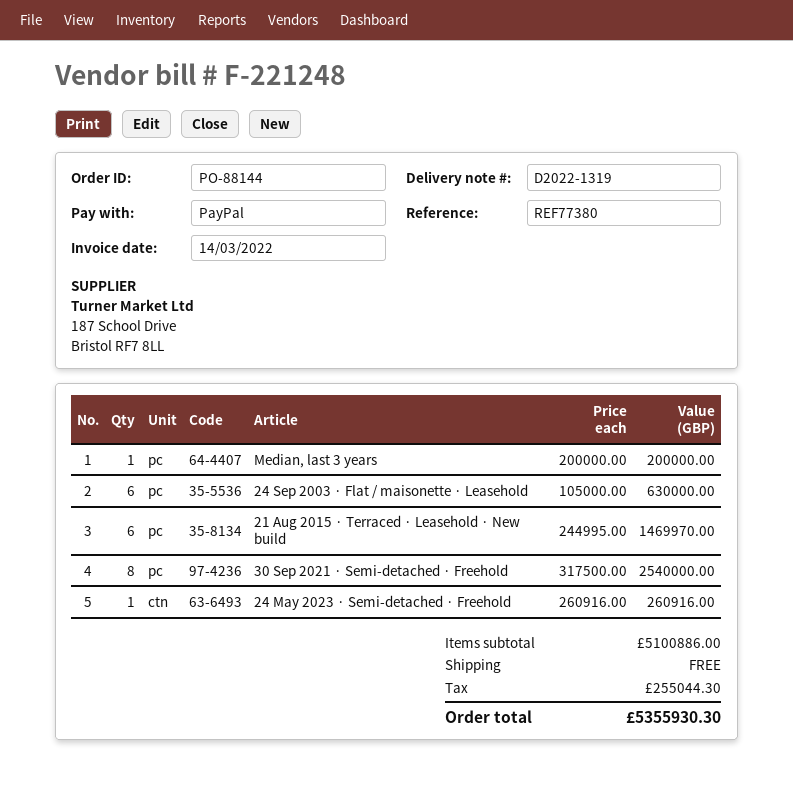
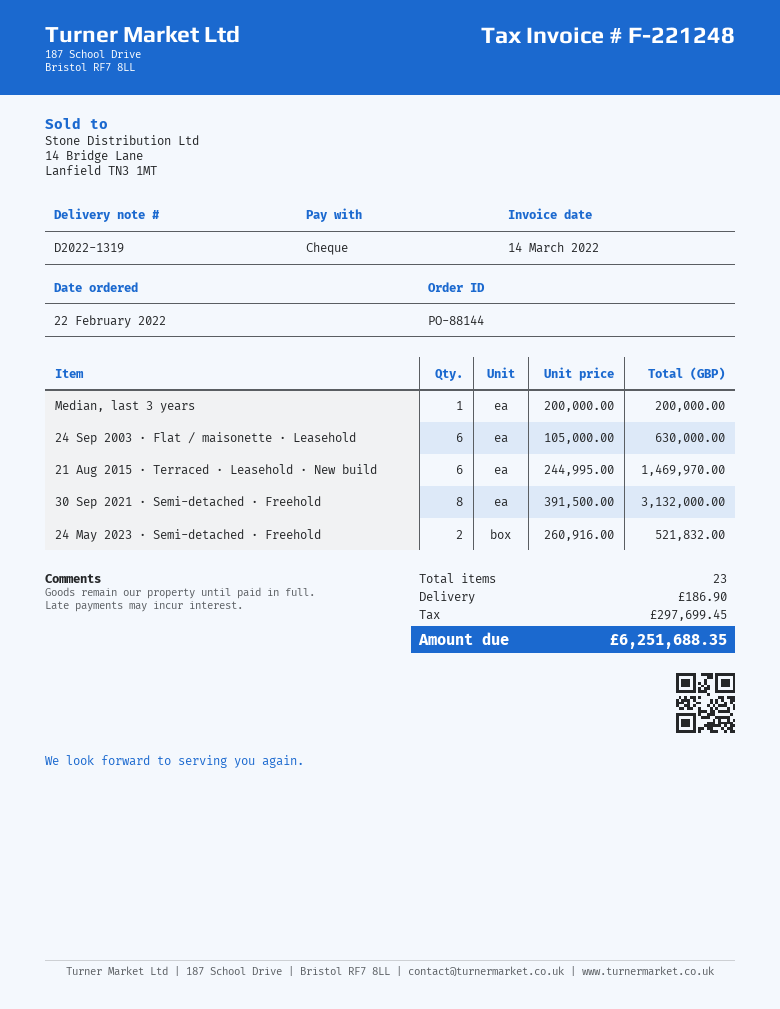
payment method: PayPal -> cheque
30 Sep 2021 · Semi-detached · Freehold: 8 x 317500.00 = 2540000.00 -> 8 x 391500.00 = 3132000.00
24 May 2023 · Semi-detached · Freehold: 1 x 260916.00 = 260916.00 -> 2 x 260916.00 = 521832.00
shipping: 0.00 -> 186.90
tax: 255044.30 -> 297699.45
total: 5355930.30 -> 6251688.35

